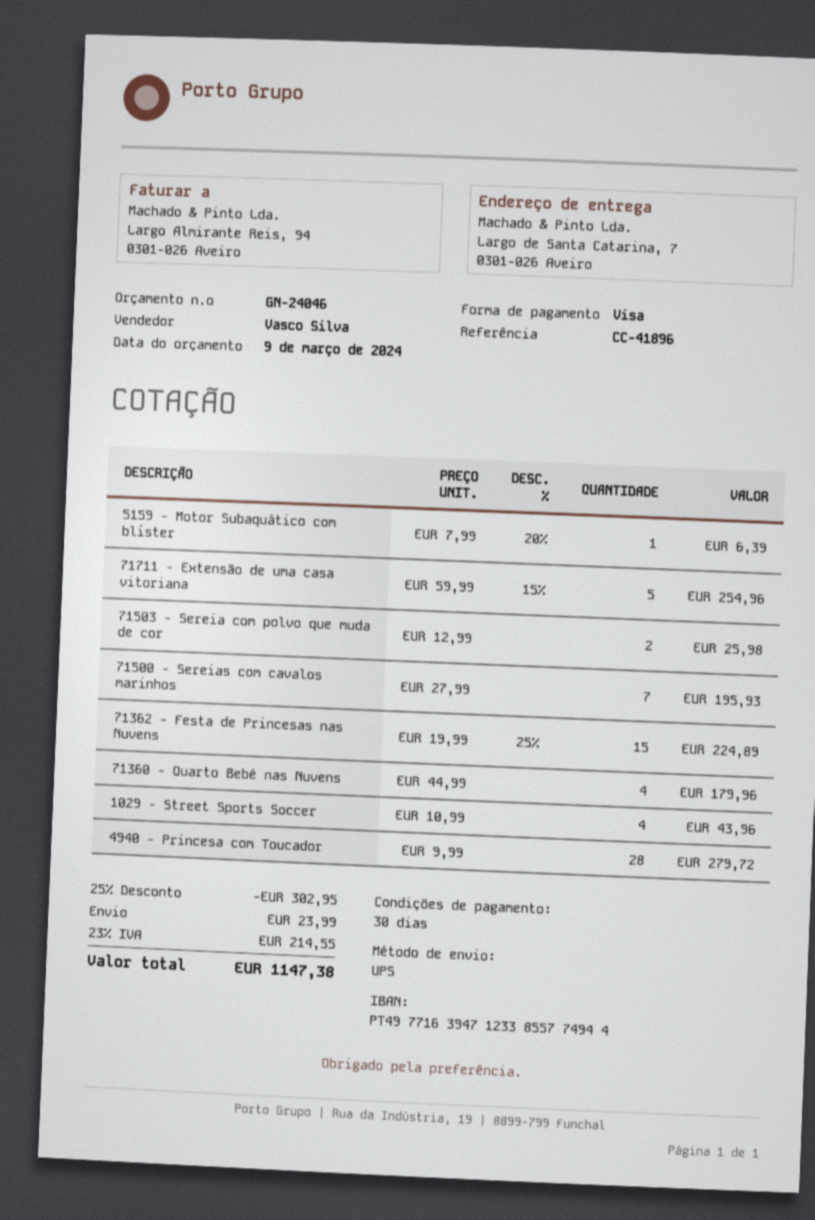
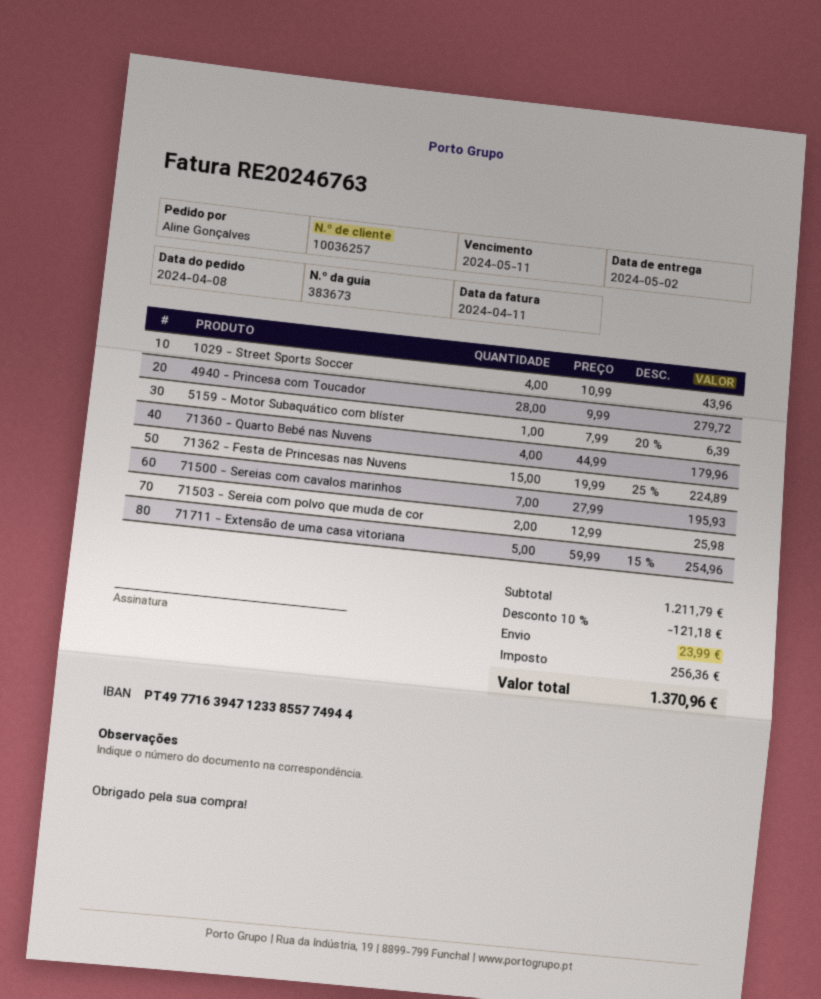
discount: 25% = 302.95 -> 10% = 121.18
tax: 214.55 -> 256.36
total: 1147.38 -> 1370.96

